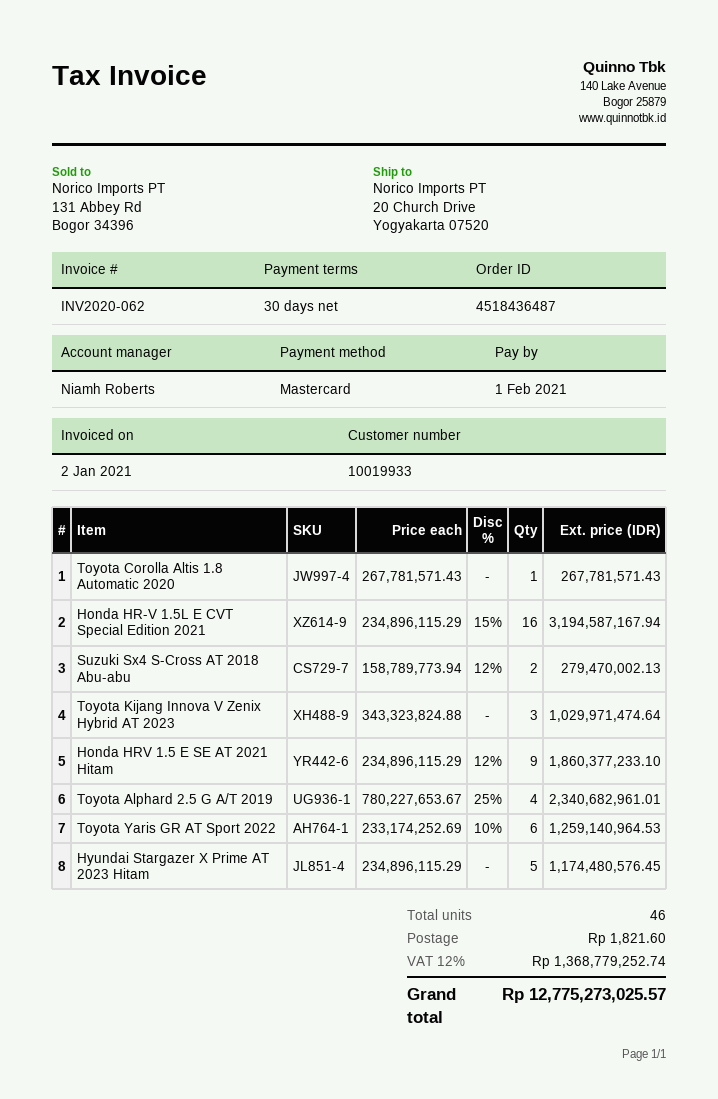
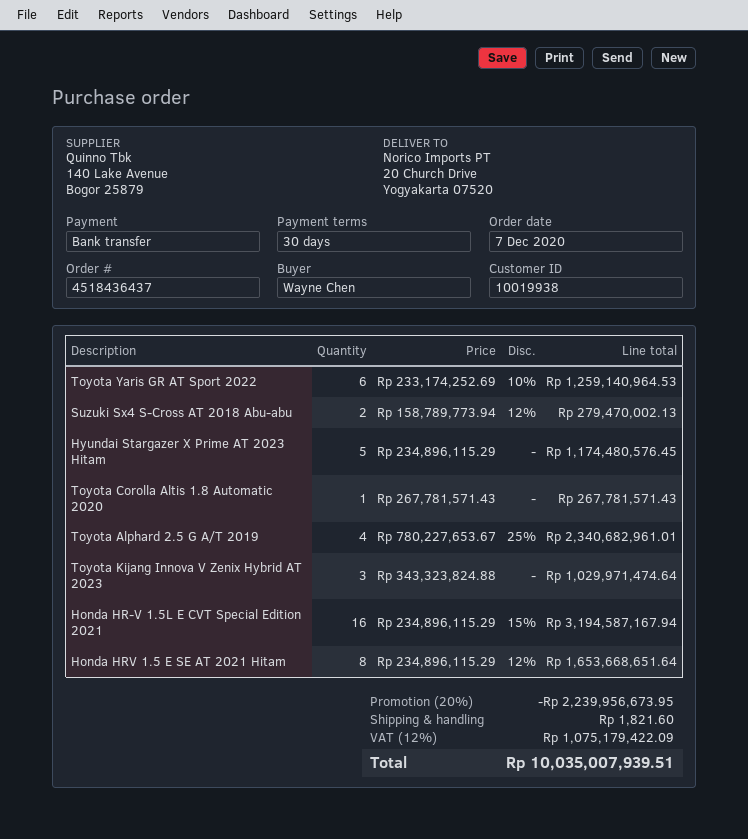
order number: 4518436487 -> 4518436437
customer number: 10019933 -> 10019938
payment method: Mastercard -> bank transfer
Honda HRV 1.5 E SE AT 2021 Hitam: 9 x 234896115.29 - 12% = 1860377233.10 -> 8 x 234896115.29 - 12% = 1653668651.64
discount: none -> 20% = 2239956673.95
tax: 12% = 1368779252.74 -> 12% = 1075179422.09
total: 12775273025.57 -> 10035007939.51

